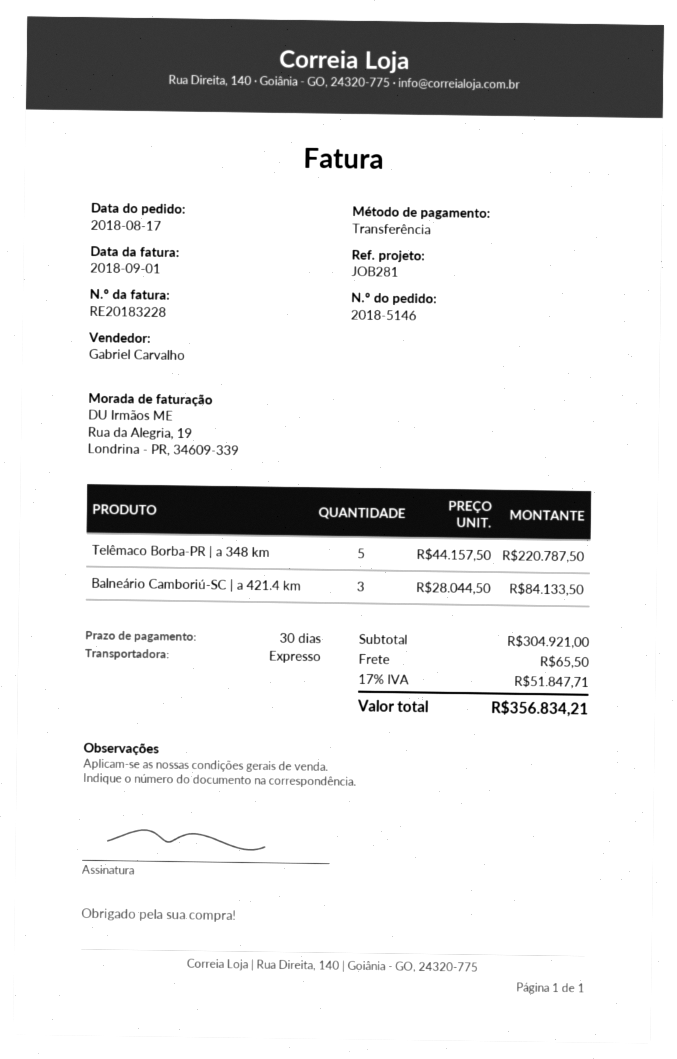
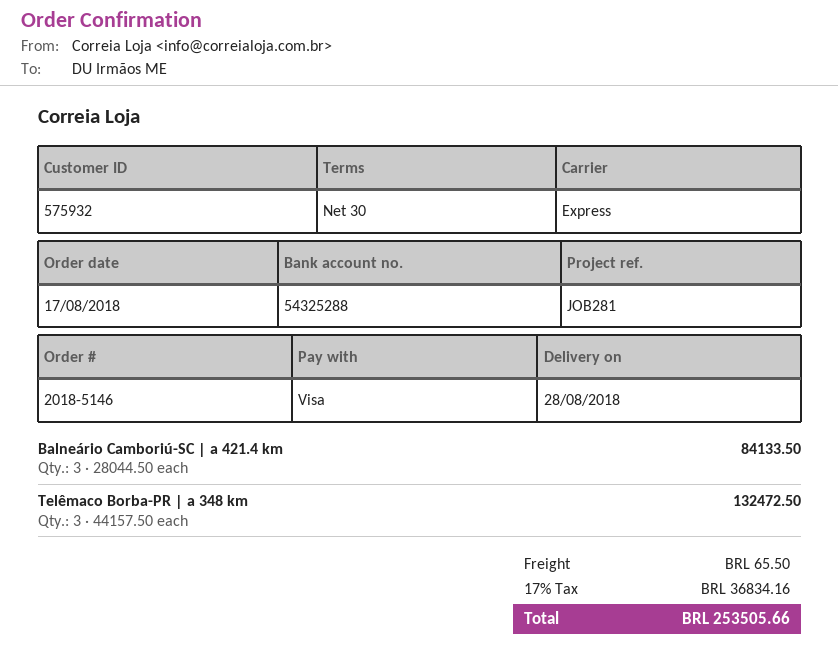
payment method: bank transfer -> Visa
Telêmaco Borba-PR | a 348 km: 5 x 44157.50 = 220787.50 -> 3 x 44157.50 = 132472.50
tax: 17% = 51847.71 -> 17% = 36834.16
total: 356834.21 -> 253505.66

